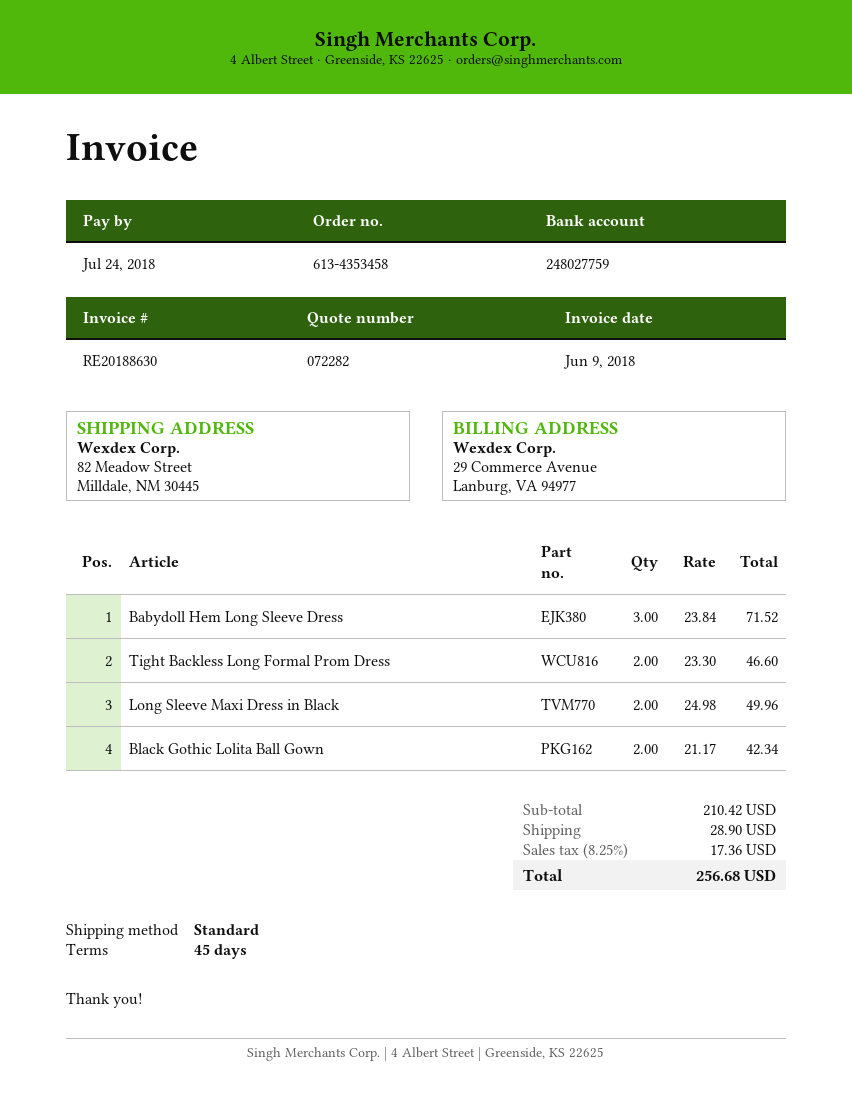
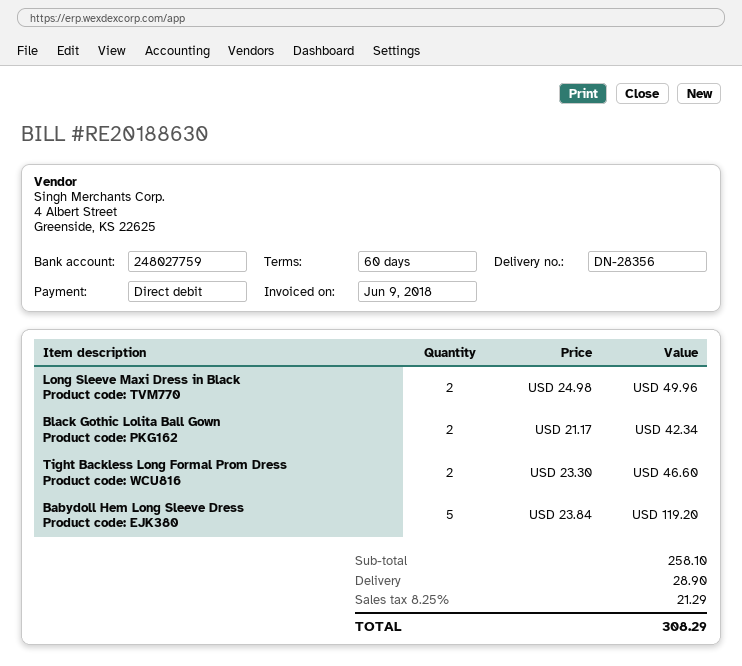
payment terms: 45 days -> 60 days
Babydoll Hem Long Sleeve Dress: 3 x 23.84 = 71.52 -> 5 x 23.84 = 119.20
subtotal: 210.42 -> 258.10
tax: 8.25% = 17.36 -> 8.25% = 21.29
total: 256.68 -> 308.29

